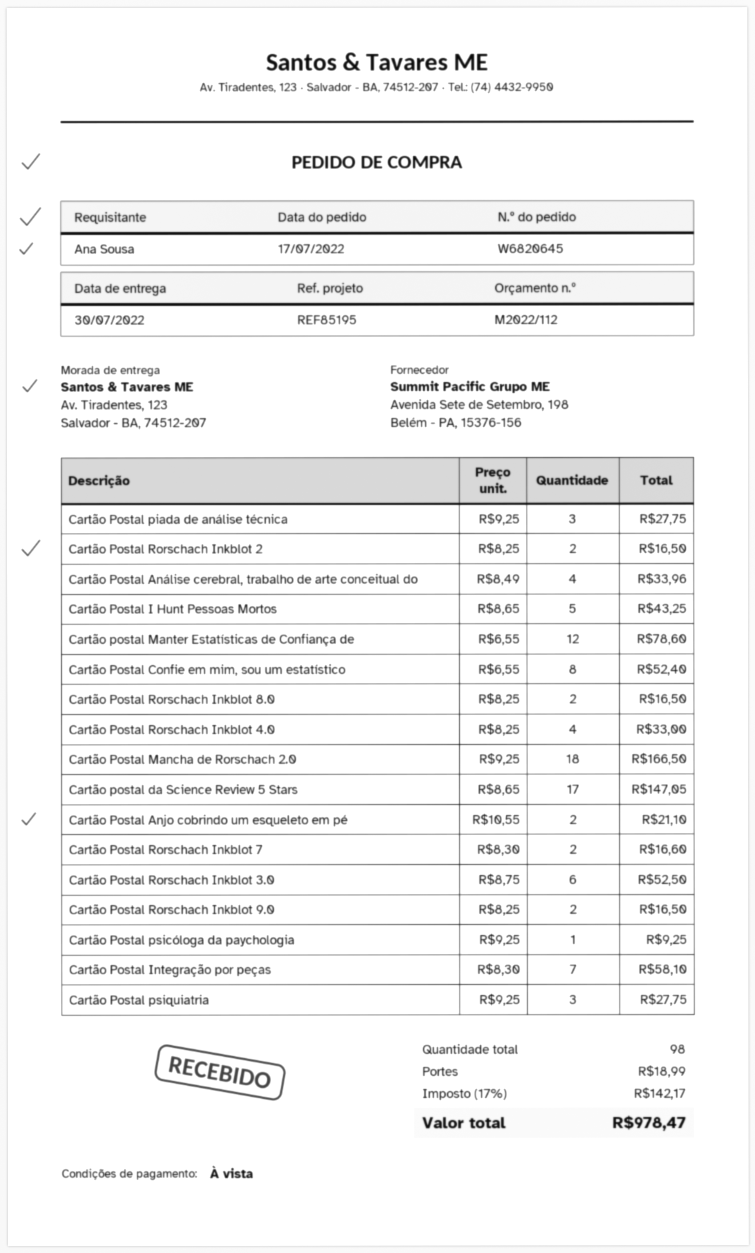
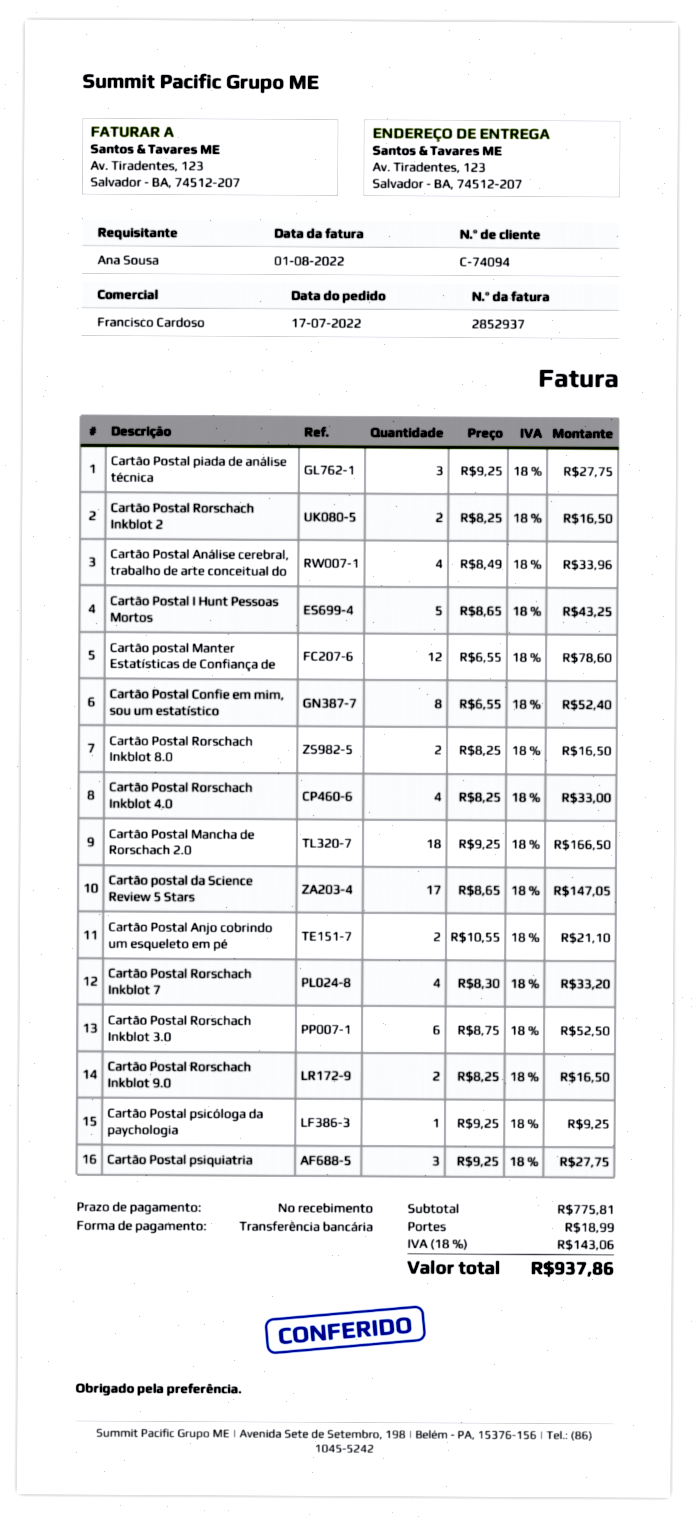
Cartão Postal Rorschach Inkblot 7: 2 x 8.30 = 16.60 -> 4 x 8.30 = 33.20
Cartão Postal Integração por peças: 7 x 8.30 = 58.10 -> none
tax: 17% = 142.17 -> 18% = 143.06
total: 978.47 -> 937.86

